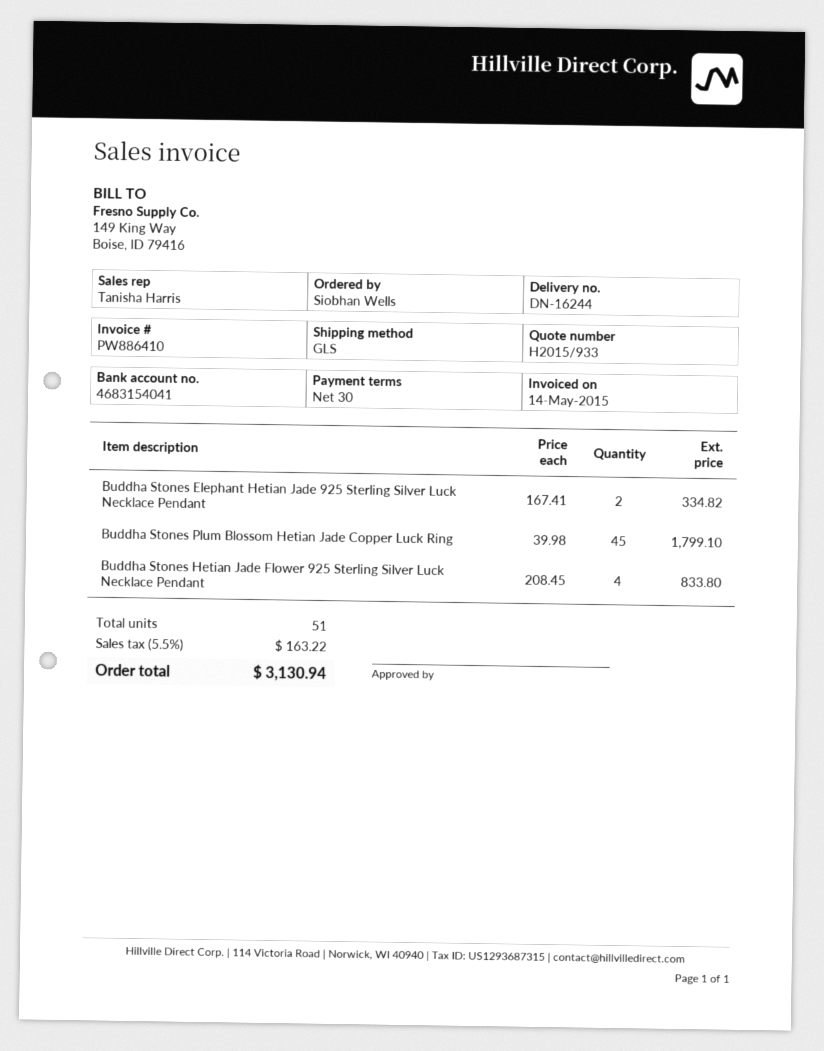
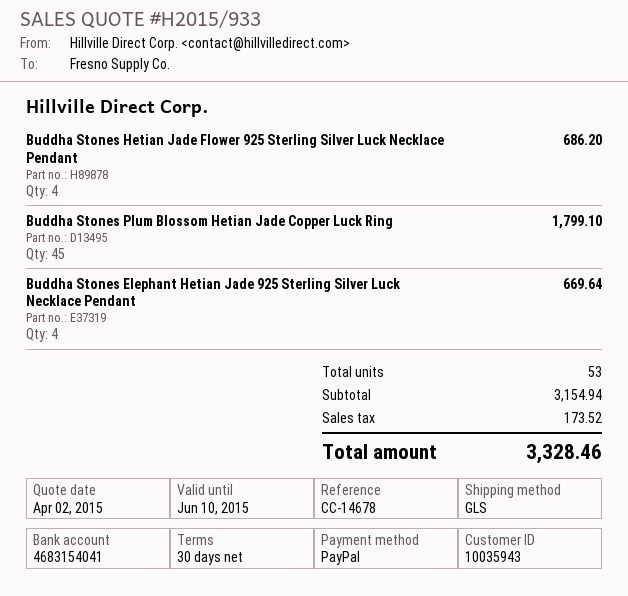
Buddha Stones Elephant Hetian Jade 925 Sterling Silver Luck Necklace Pendant: 2 for 334.82 -> 4 for 669.64
Buddha Stones Hetian Jade Flower 925 Sterling Silver Luck Necklace Pendant: 4 for 833.80 -> 4 for 686.20
total quantity: 51 -> 53
tax: 163.22 -> 173.52
total: 3130.94 -> 3328.46

